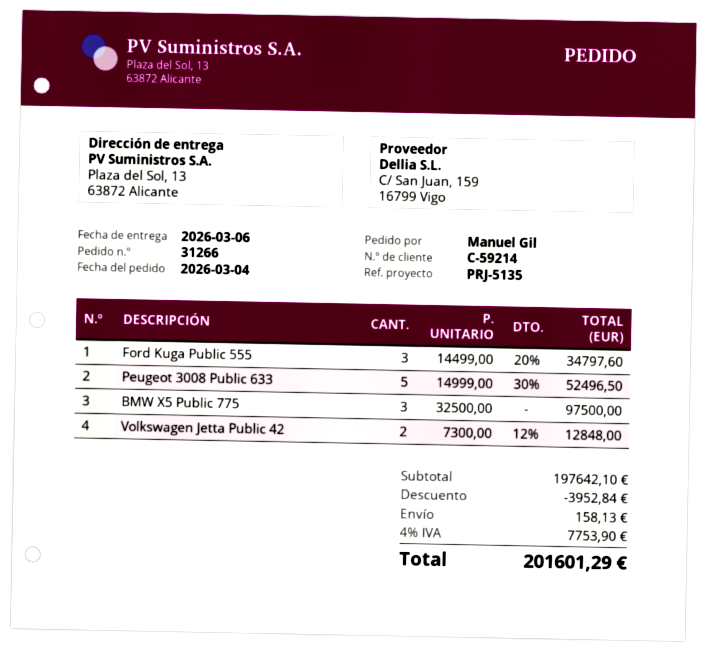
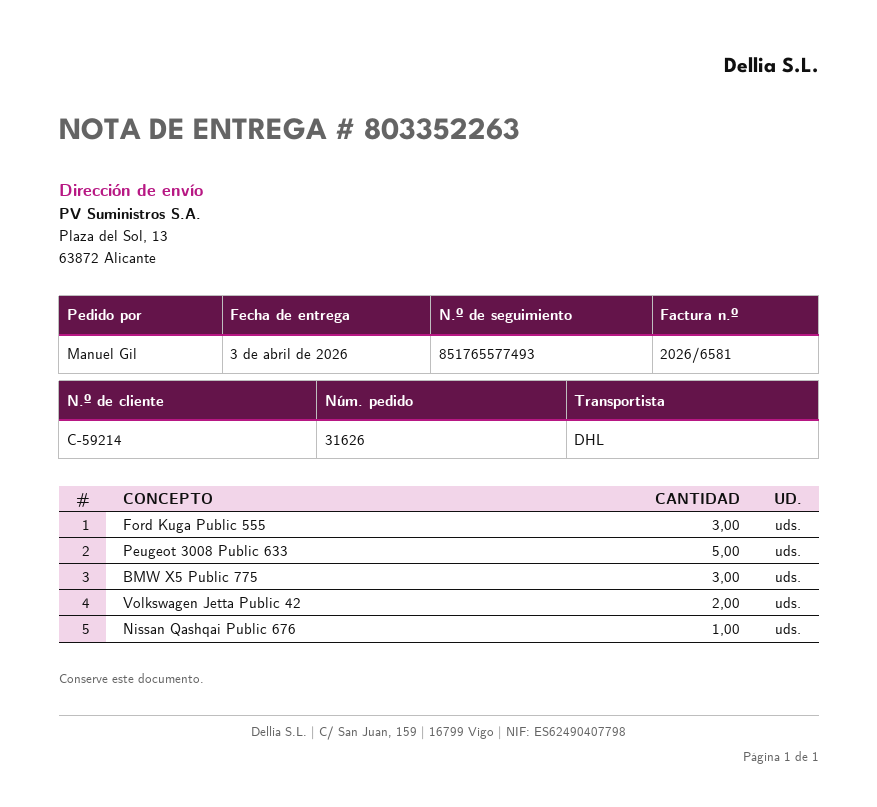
order number: 31266 -> 31626
delivery date: 2026-03-06 -> 2026-04-03
Nissan Qashqai Public 676: none -> 1

